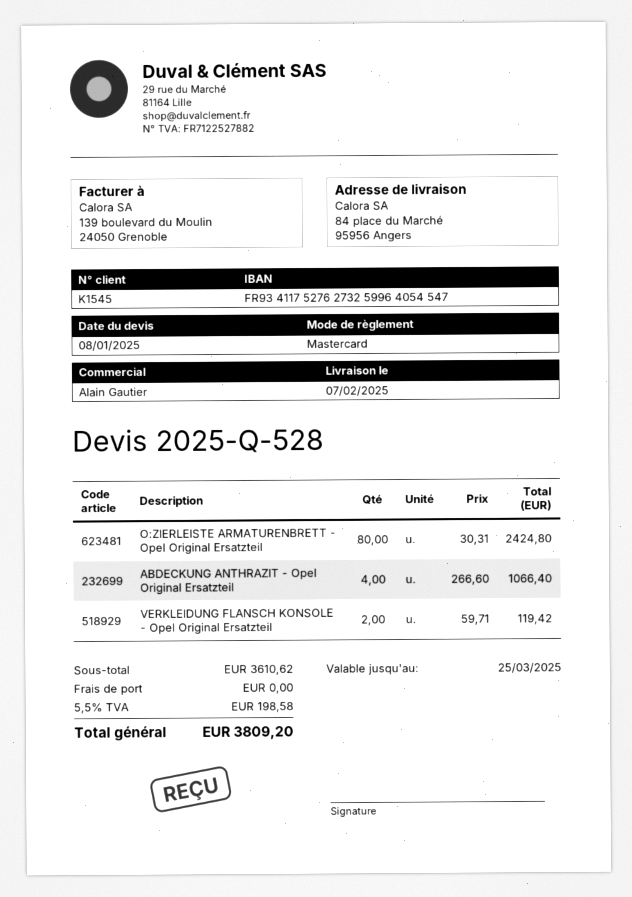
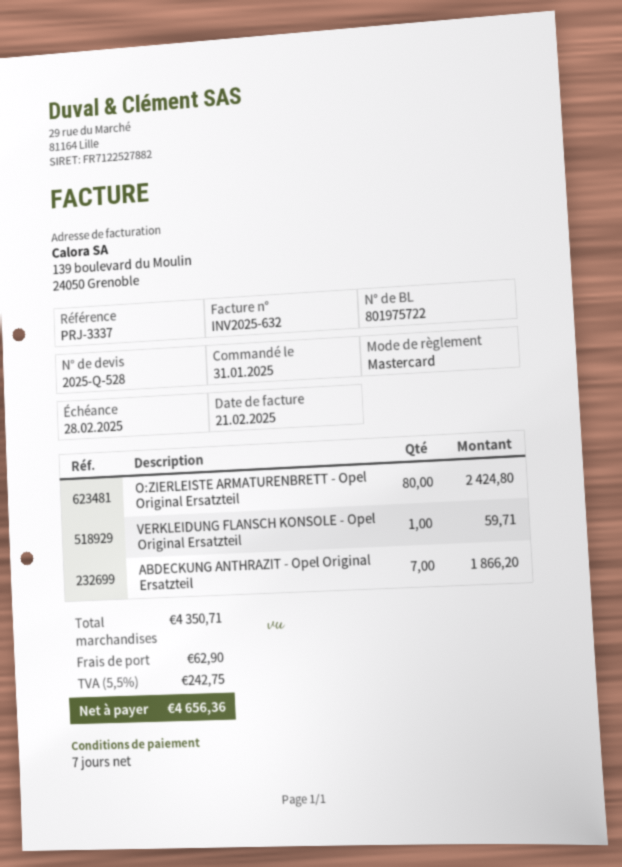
ABDECKUNG ANTHRAZIT - Opel Original Ersatzteil: 4 for 1066.40 -> 7 for 1866.20
VERKLEIDUNG FLANSCH KONSOLE - Opel Original Ersatzteil: 2 for 119.42 -> 1 for 59.71
subtotal: 3610.62 -> 4350.71
shipping: 0.00 -> 62.90
tax: 5.5% = 198.58 -> 5.5% = 242.75
total: 3809.20 -> 4656.36

